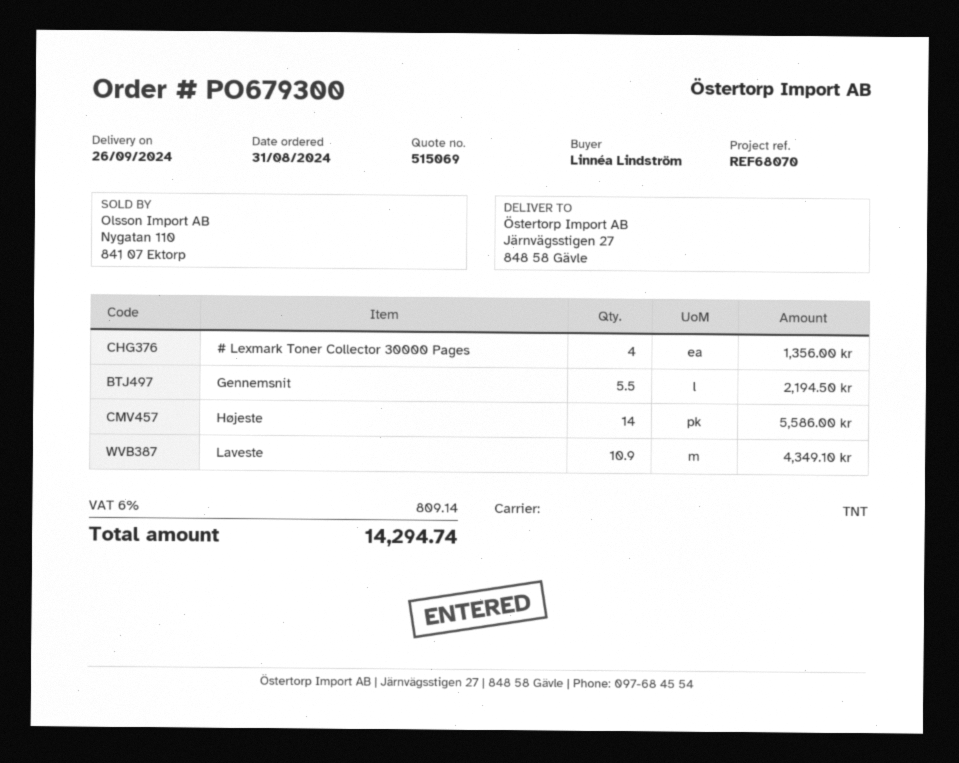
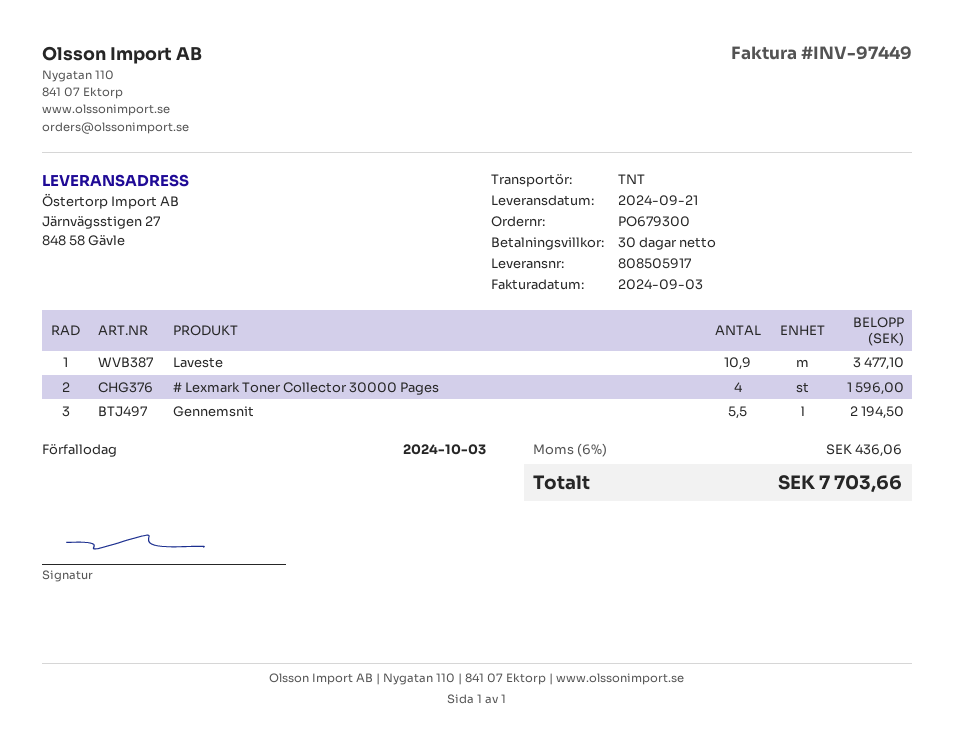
delivery date: 2024-09-26 -> 2024-09-21
# Lexmark Toner Collector 30000 Pages: 4 for 1356.00 -> 4 for 1596.00
Højeste: 14 for 5586.00 -> none
Laveste: 10.9 for 4349.10 -> 10.9 for 3477.10
tax: 6% = 809.14 -> 6% = 436.06
total: 14294.74 -> 7703.66

